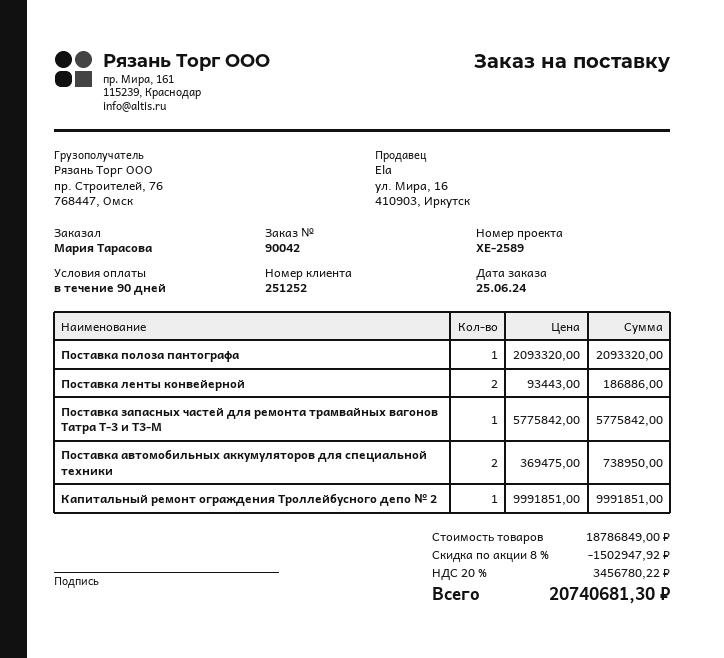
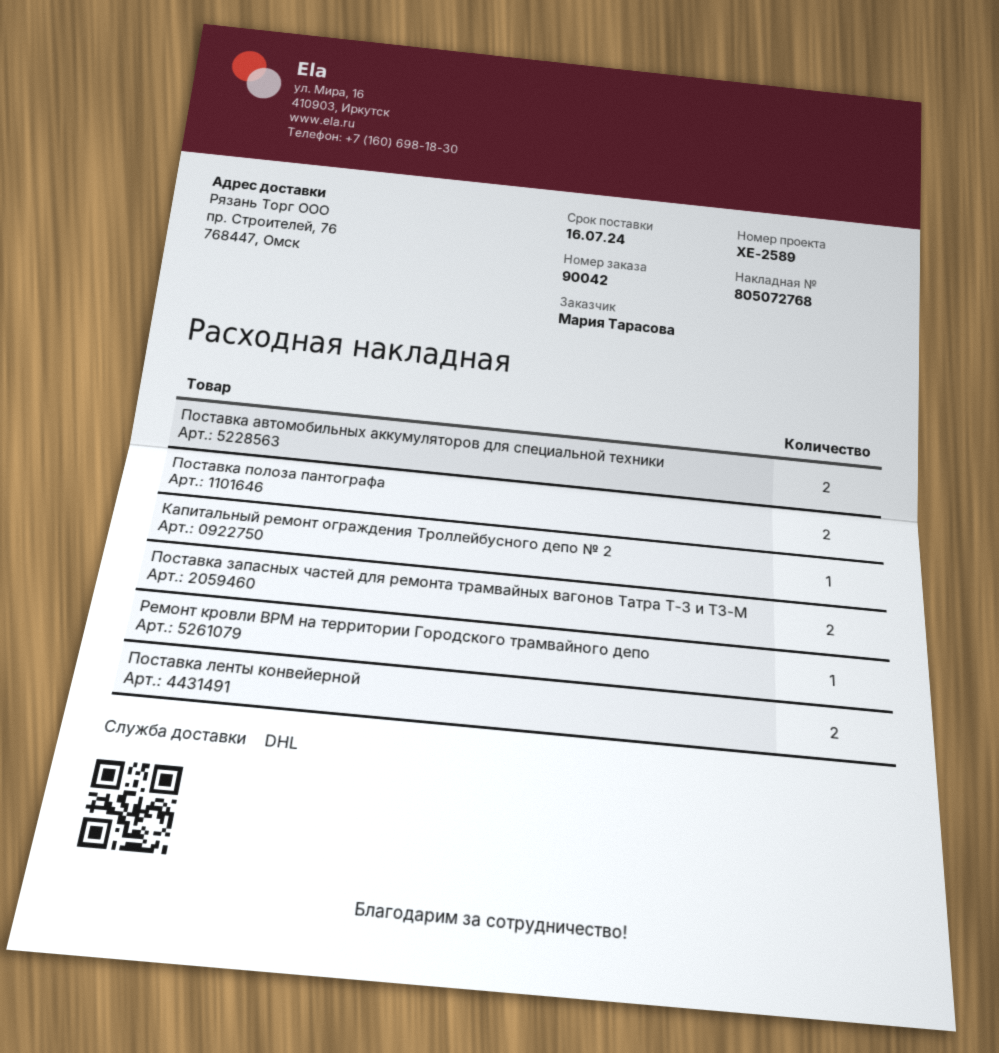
Поставка полоза пантографа: 1 -> 2
Поставка запасных частей для ремонта трамвайных вагонов Татра Т-3 и Т3-М: 1 -> 2
Ремонт кровли ВРМ на территории Городского трамвайного депо: none -> 1

